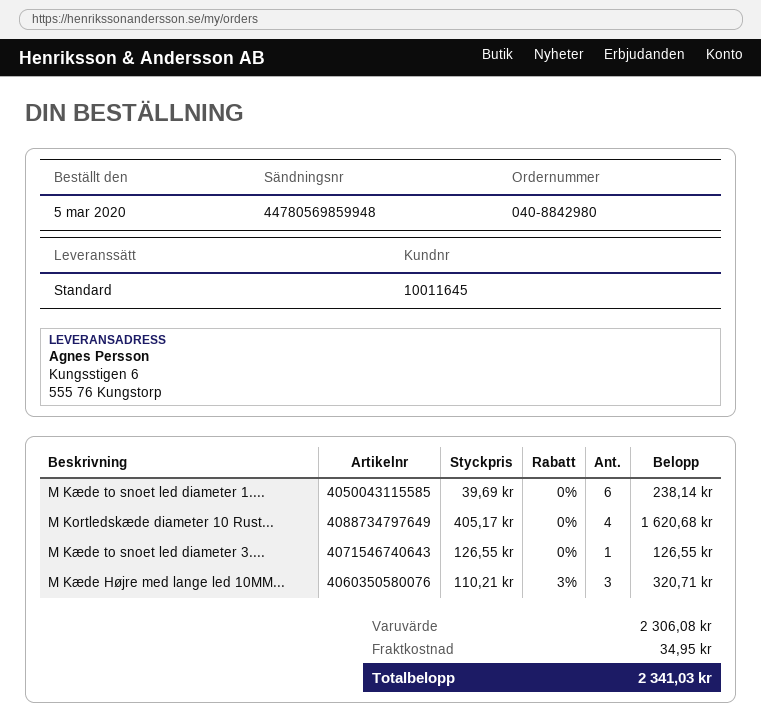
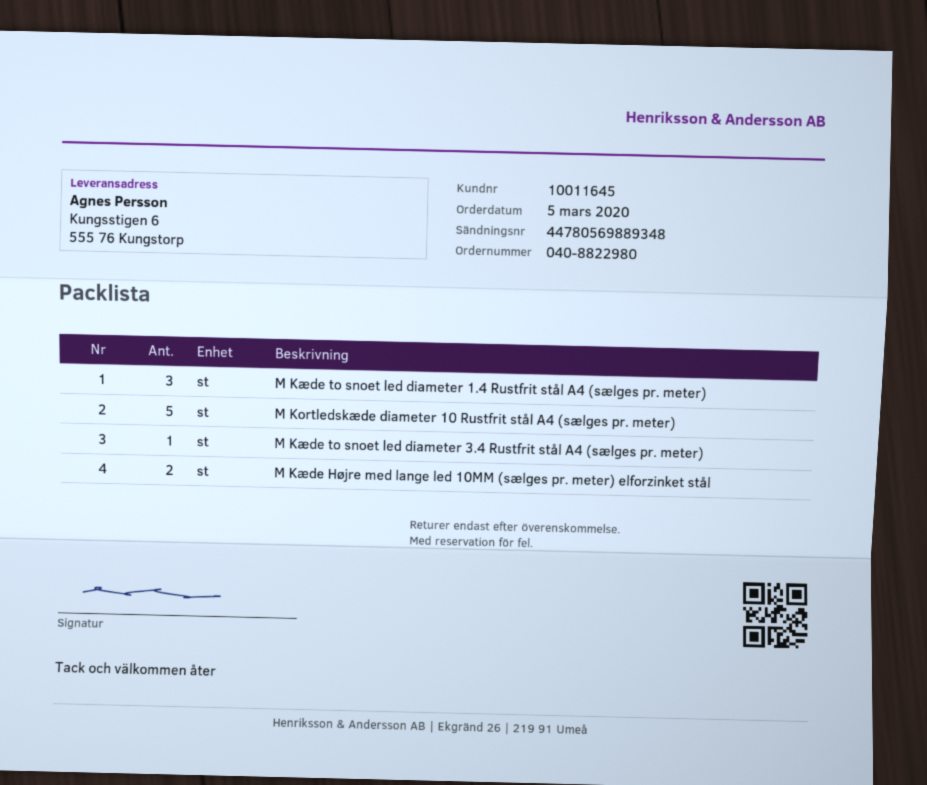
order number: 040-8842980 -> 040-8822980
tracking number: 44780569859948 -> 44780569889348
M Kæde to snoet led diameter 1....: 6 -> 3
M Kortledskæde diameter 10 Rust...: 4 -> 5
M Kæde Højre med lange led 10MM...: 3 -> 2

